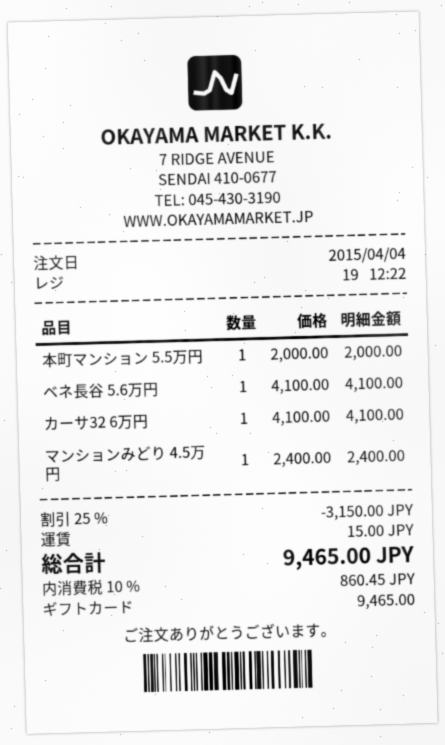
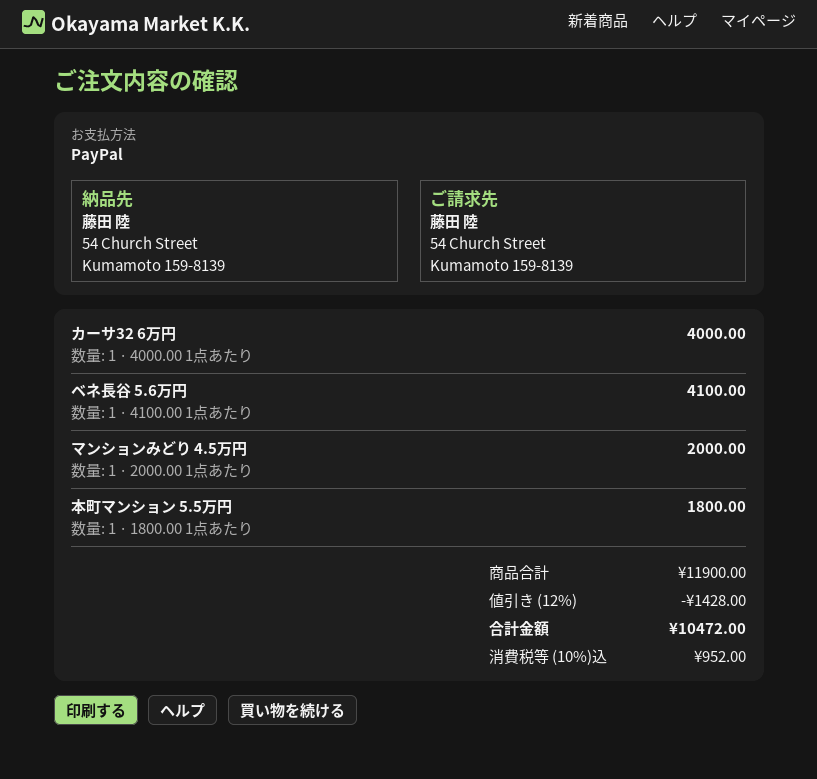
payment method: gift card -> PayPal
本町マンション 5.5万円: 1 x 2000.00 = 2000.00 -> 1 x 1800.00 = 1800.00
カーサ32 6万円: 1 x 4100.00 = 4100.00 -> 1 x 4000.00 = 4000.00
マンションみどり 4.5万円: 1 x 2400.00 = 2400.00 -> 1 x 2000.00 = 2000.00
discount: 25% = 3150.00 -> 12% = 1428.00
shipping: 15.00 -> none
tax: 10% = 860.45 -> 10% = 952.00
total: 9465.00 -> 10472.00

